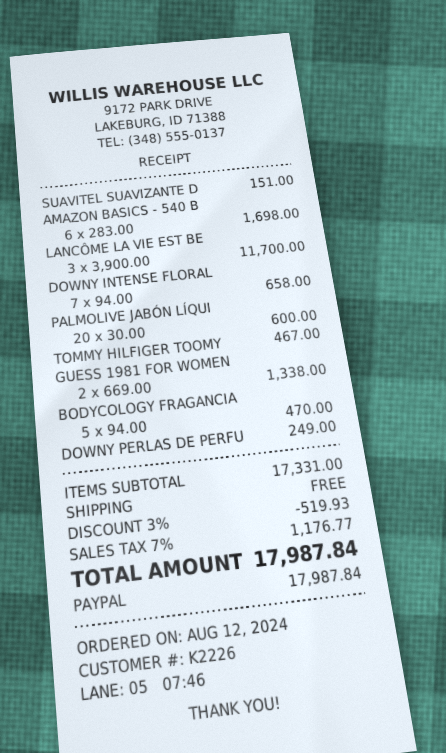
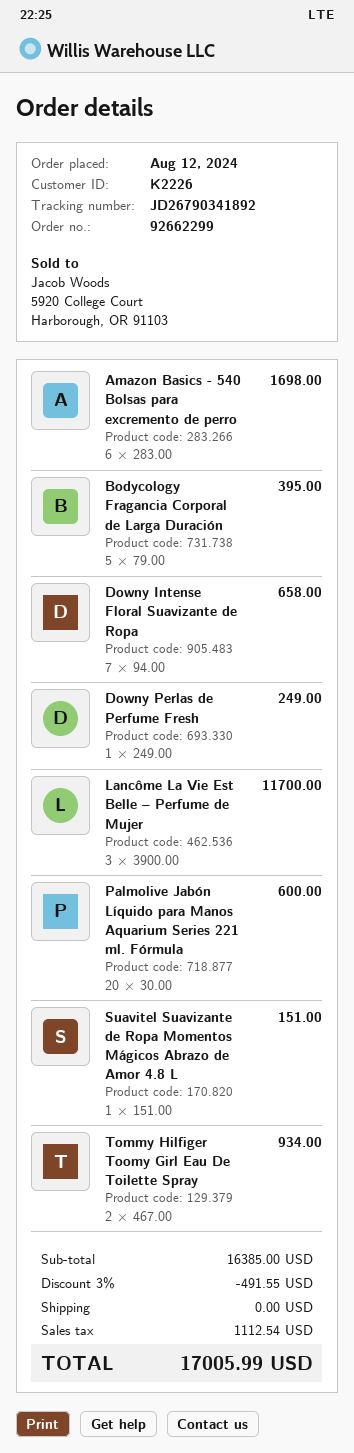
TOMMY HILFIGER TOOMY: 1 x 467.00 = 467.00 -> 2 x 467.00 = 934.00
GUESS 1981 FOR WOMEN: 2 x 669.00 = 1338.00 -> none
BODYCOLOGY FRAGANCIA: 5 x 94.00 = 470.00 -> 5 x 79.00 = 395.00
subtotal: 17331.00 -> 16385.00
discount: 3% = 519.93 -> 3% = 491.55
tax: 1176.77 -> 1112.54
total: 17987.84 -> 17005.99

